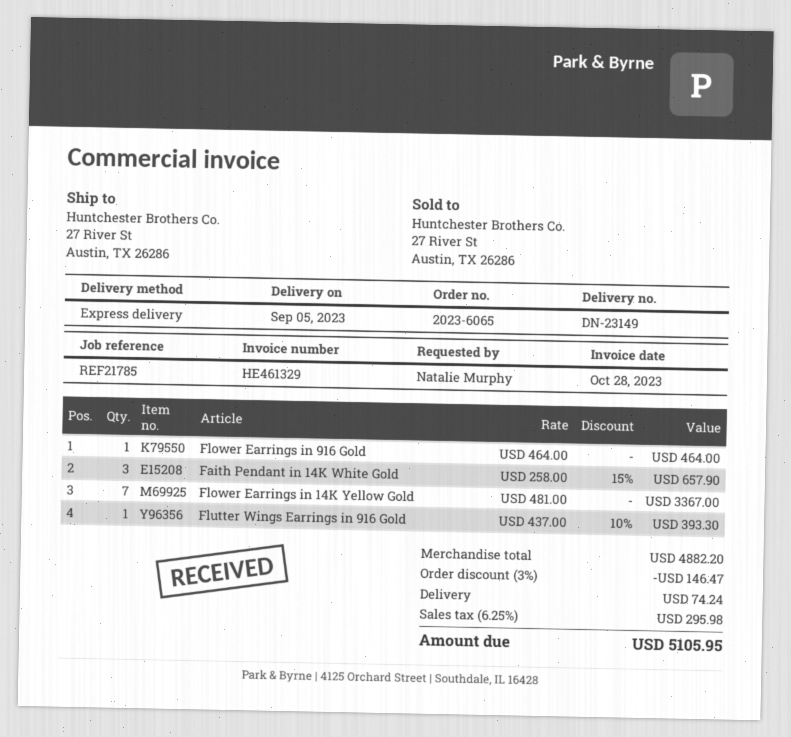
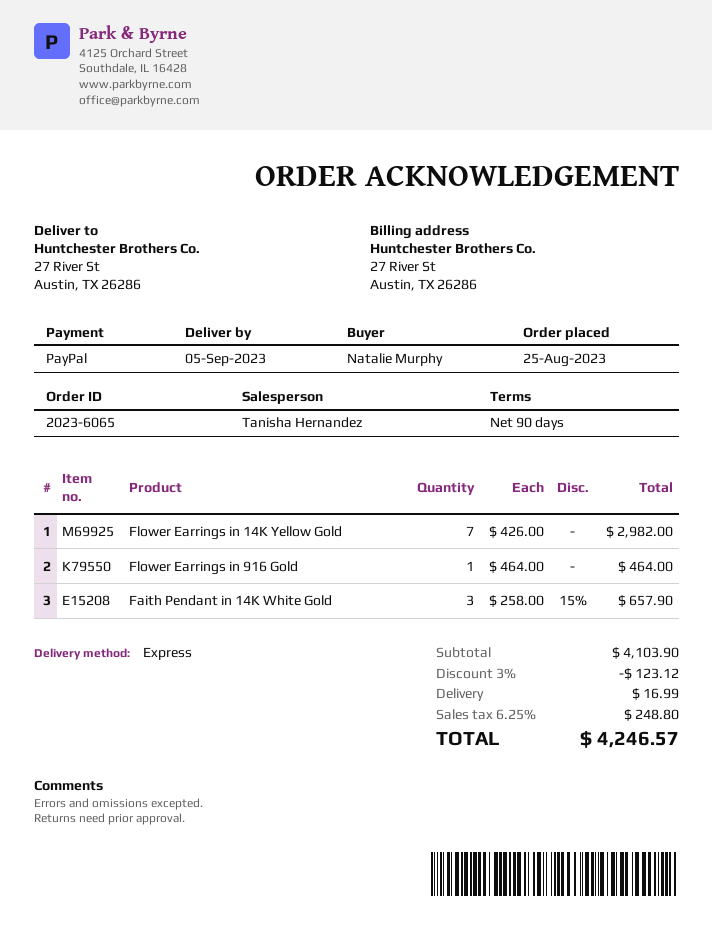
Flower Earrings in 14K Yellow Gold: 7 x 481.00 = 3367.00 -> 7 x 426.00 = 2982.00
Flutter Wings Earrings in 916 Gold: 1 x 437.00 - 10% = 393.30 -> none
subtotal: 4882.20 -> 4103.90
discount: 3% = 146.47 -> 3% = 123.12
shipping: 74.24 -> 16.99
tax: 6.25% = 295.98 -> 6.25% = 248.80
total: 5105.95 -> 4246.57

